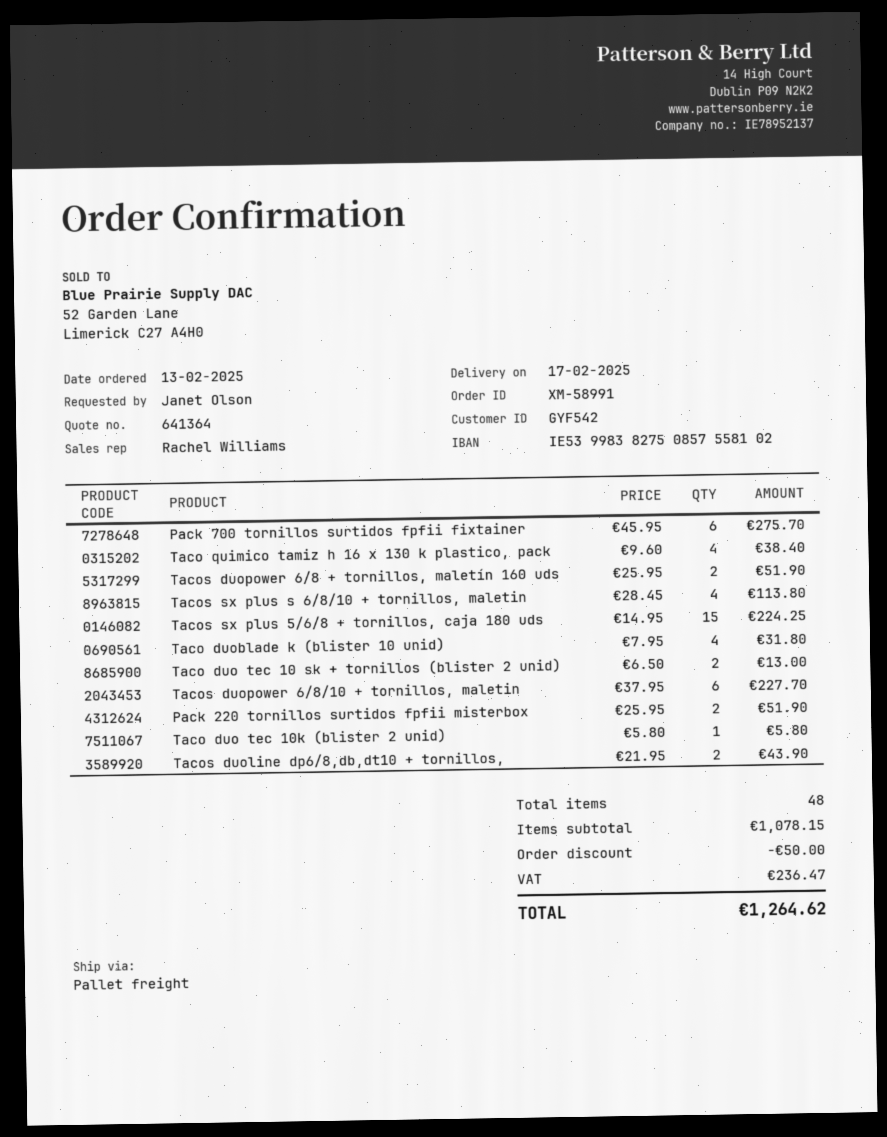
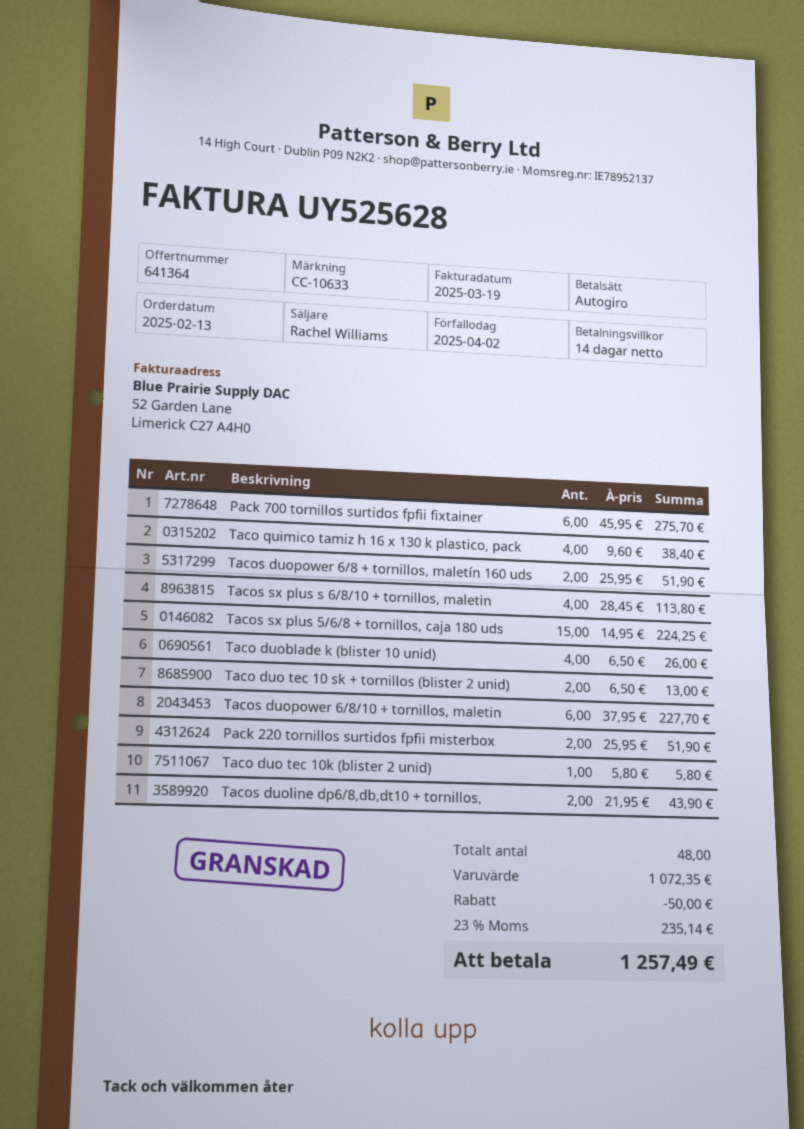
Taco duoblade k (blister 10 unid): 4 x 7.95 = 31.80 -> 4 x 6.50 = 26.00
subtotal: 1078.15 -> 1072.35
tax: 236.47 -> 235.14
total: 1264.62 -> 1257.49

